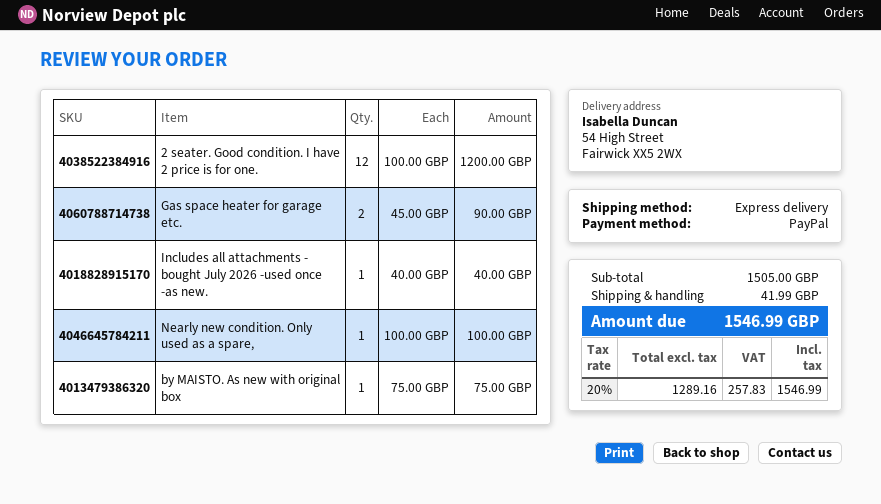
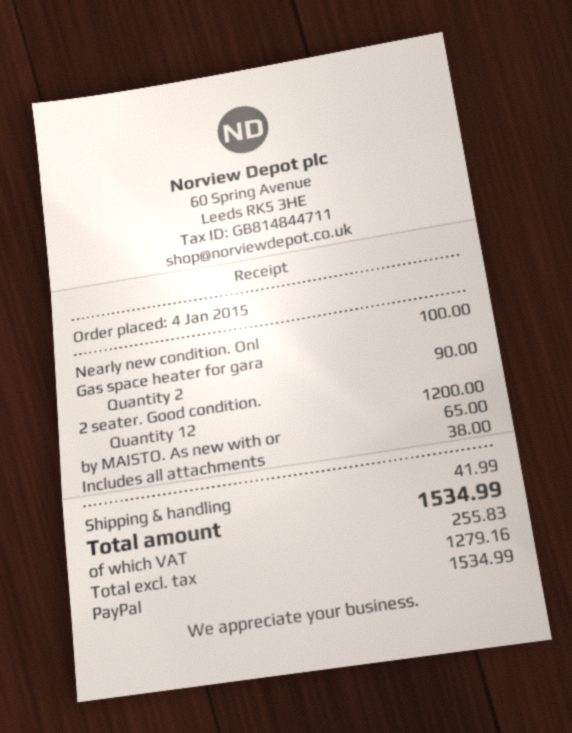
Includes all attachments - bought July 2026 -used once -as new.: 1 for 40.00 -> 1 for 38.00
by MAISTO. As new with original box: 1 for 75.00 -> 1 for 65.00
net: 1289.16 -> 1279.16
tax: 257.83 -> 255.83
total: 1546.99 -> 1534.99

